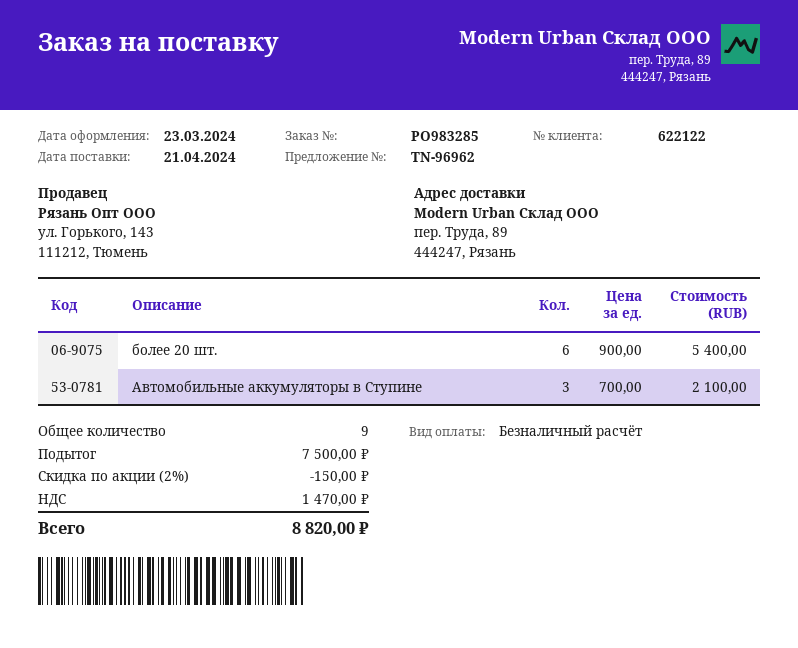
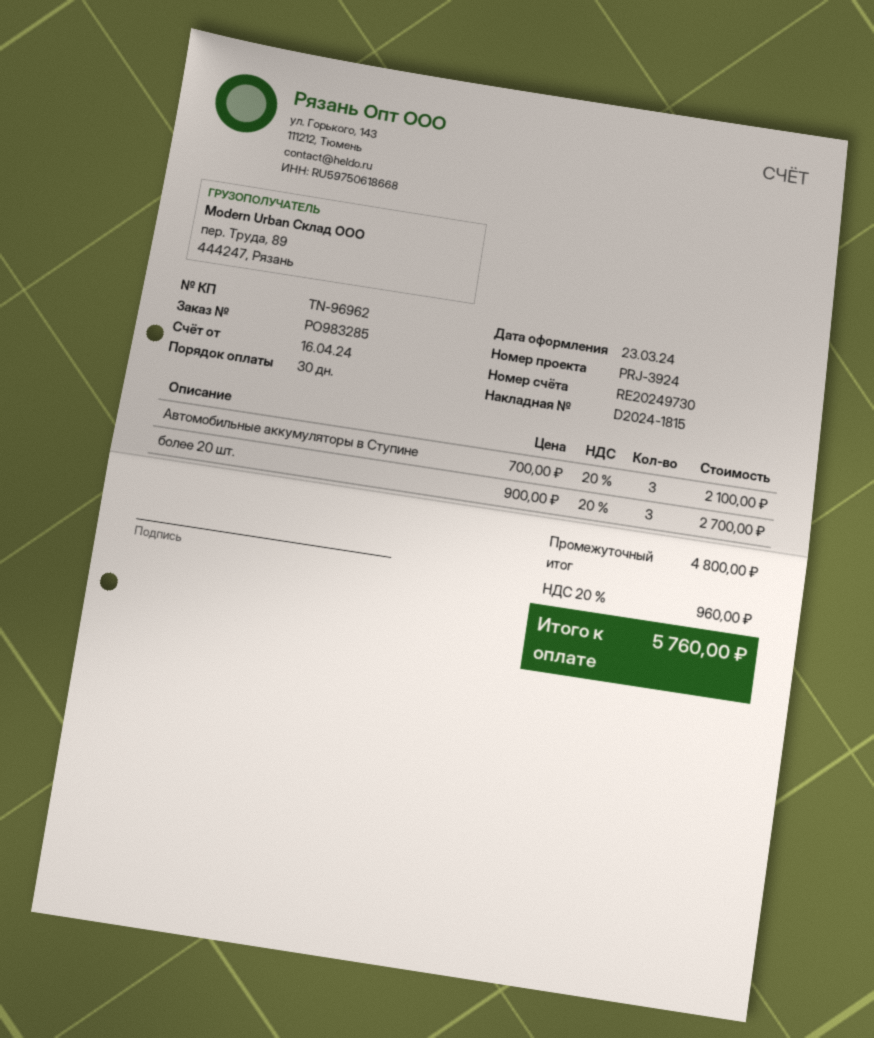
более 20 шт.: 6 x 900.00 = 5400.00 -> 3 x 900.00 = 2700.00
subtotal: 7500.00 -> 4800.00
discount: 2% = 150.00 -> none
tax: 1470.00 -> 960.00
total: 8820.00 -> 5760.00

